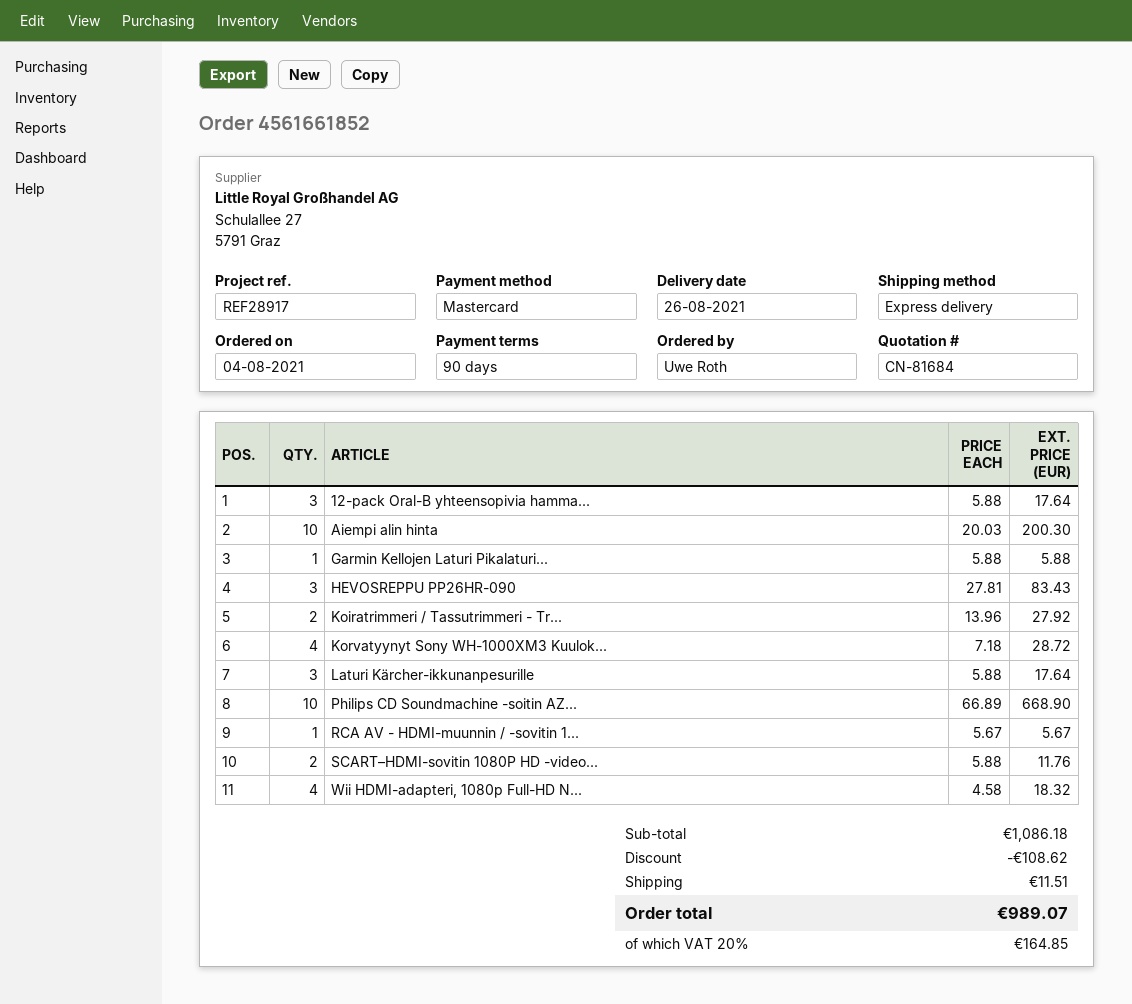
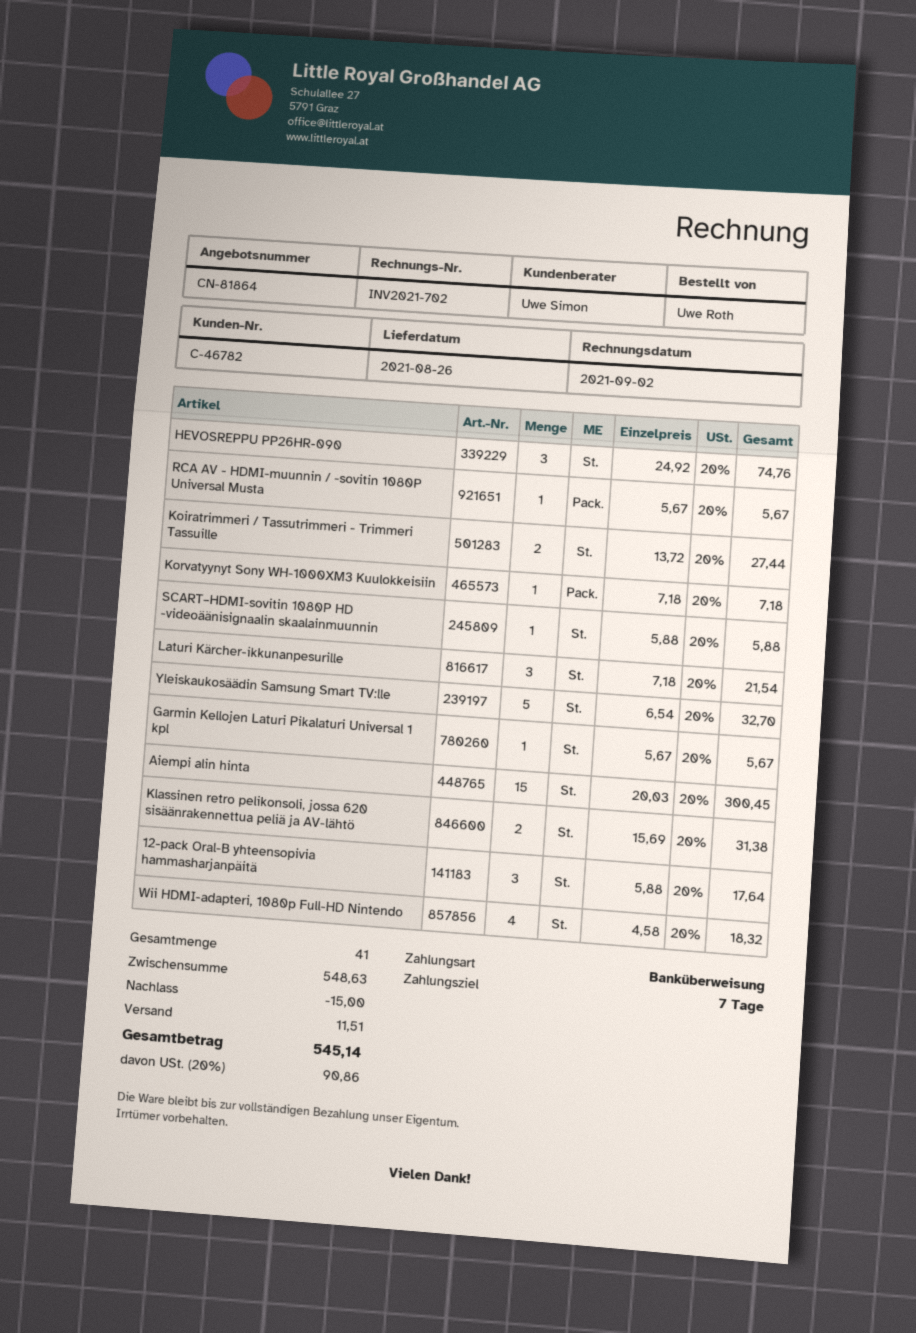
quote number: CN-81684 -> CN-81864
payment terms: 90 days -> 7 days
payment method: Mastercard -> bank transfer
Aiempi alin hinta: 10 x 20.03 = 200.30 -> 15 x 20.03 = 300.45
Garmin Kellojen Laturi Pikalaturi...: 1 x 5.88 = 5.88 -> 1 x 5.67 = 5.67
HEVOSREPPU PP26HR-090: 3 x 27.81 = 83.43 -> 3 x 24.92 = 74.76
Koiratrimmeri / Tassutrimmeri - Tr...: 2 x 13.96 = 27.92 -> 2 x 13.72 = 27.44
Korvatyynyt Sony WH-1000XM3 Kuulok...: 4 x 7.18 = 28.72 -> 1 x 7.18 = 7.18
Laturi Kärcher-ikkunanpesurille: 3 x 5.88 = 17.64 -> 3 x 7.18 = 21.54
Philips CD Soundmachine -soitin AZ...: 10 x 66.89 = 668.90 -> none
SCART–HDMI-sovitin 1080P HD -video...: 2 x 5.88 = 11.76 -> 1 x 5.88 = 5.88
Yleiskaukosäädin Samsung Smart TV:lle: none -> 5 x 6.54 = 32.70
Klassinen retro pelikonsoli, jossa 620 sisäänrakennettua peliä ja AV-lähtö: none -> 2 x 15.69 = 31.38
subtotal: 1086.18 -> 548.63
discount: 108.62 -> 15.00
tax: 20% = 164.85 -> 20% = 90.86
total: 989.07 -> 545.14

